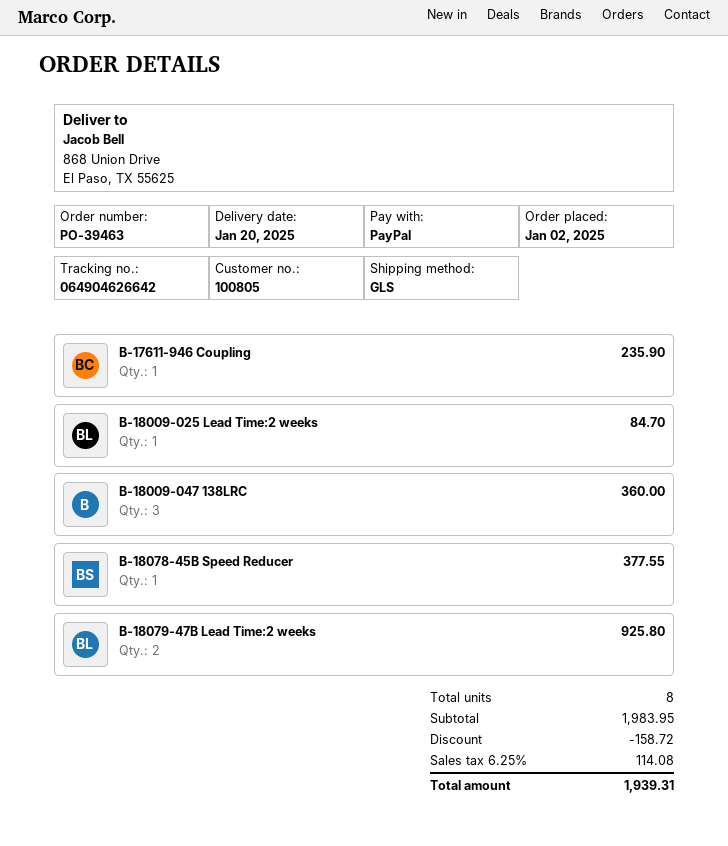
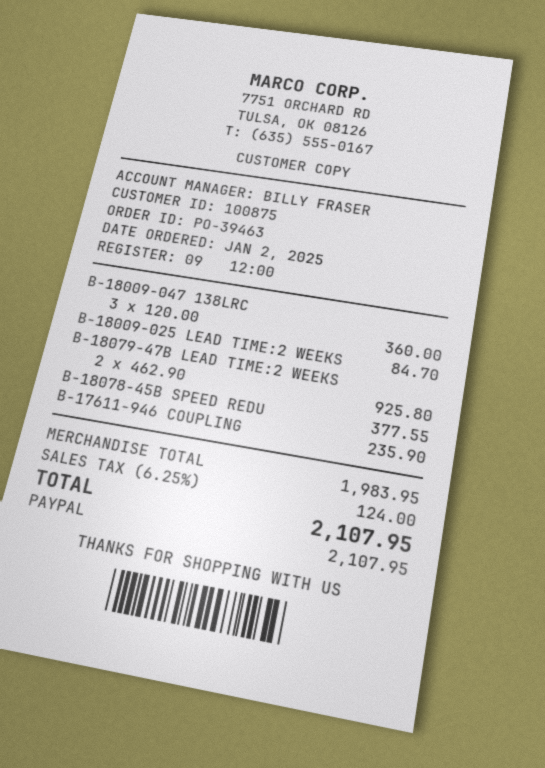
customer number: 100805 -> 100875
discount: 158.72 -> none
tax: 6.25% = 114.08 -> 6.25% = 124.00
total: 1939.31 -> 2107.95

